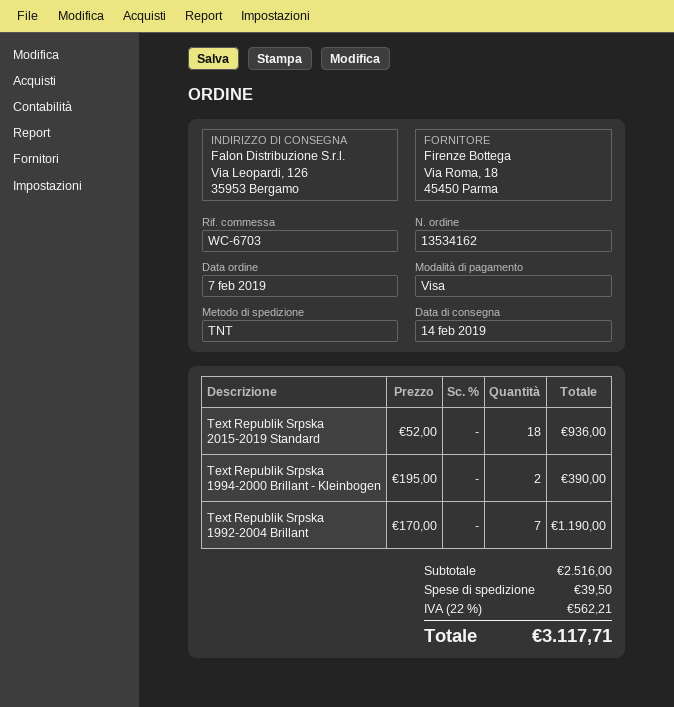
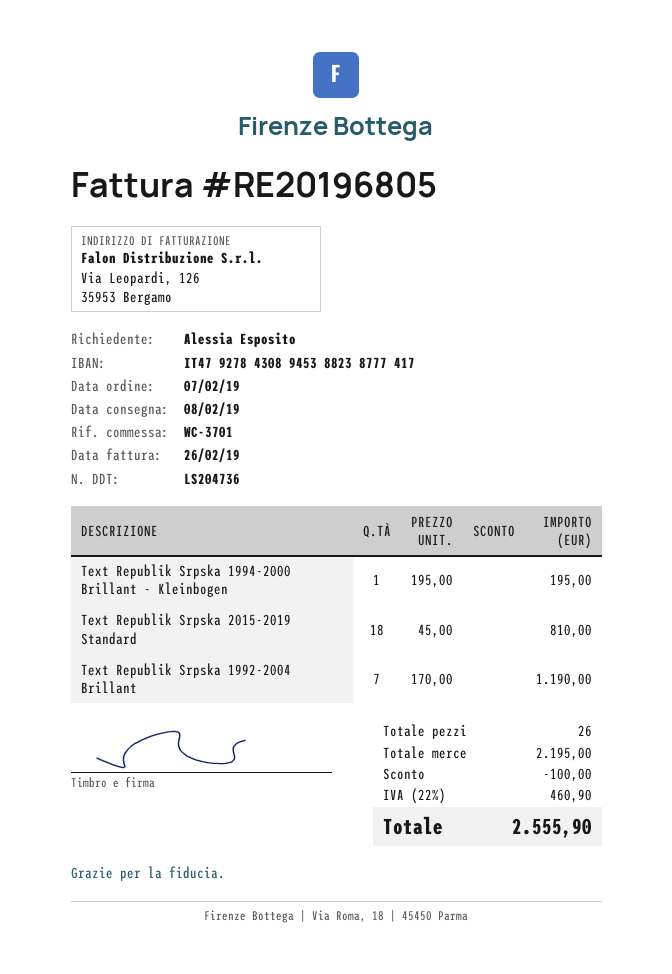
delivery date: 2019-02-14 -> 2019-02-08
reference: WC-6703 -> WC-3701
Text Republik Srpska 2015-2019 Standard: 18 x 52.00 = 936.00 -> 18 x 45.00 = 810.00
Text Republik Srpska 1994-2000 Brillant - Kleinbogen: 2 x 195.00 = 390.00 -> 1 x 195.00 = 195.00
subtotal: 2516.00 -> 2195.00
discount: none -> 100.00
shipping: 39.50 -> none
tax: 22% = 562.21 -> 22% = 460.90
total: 3117.71 -> 2555.90

